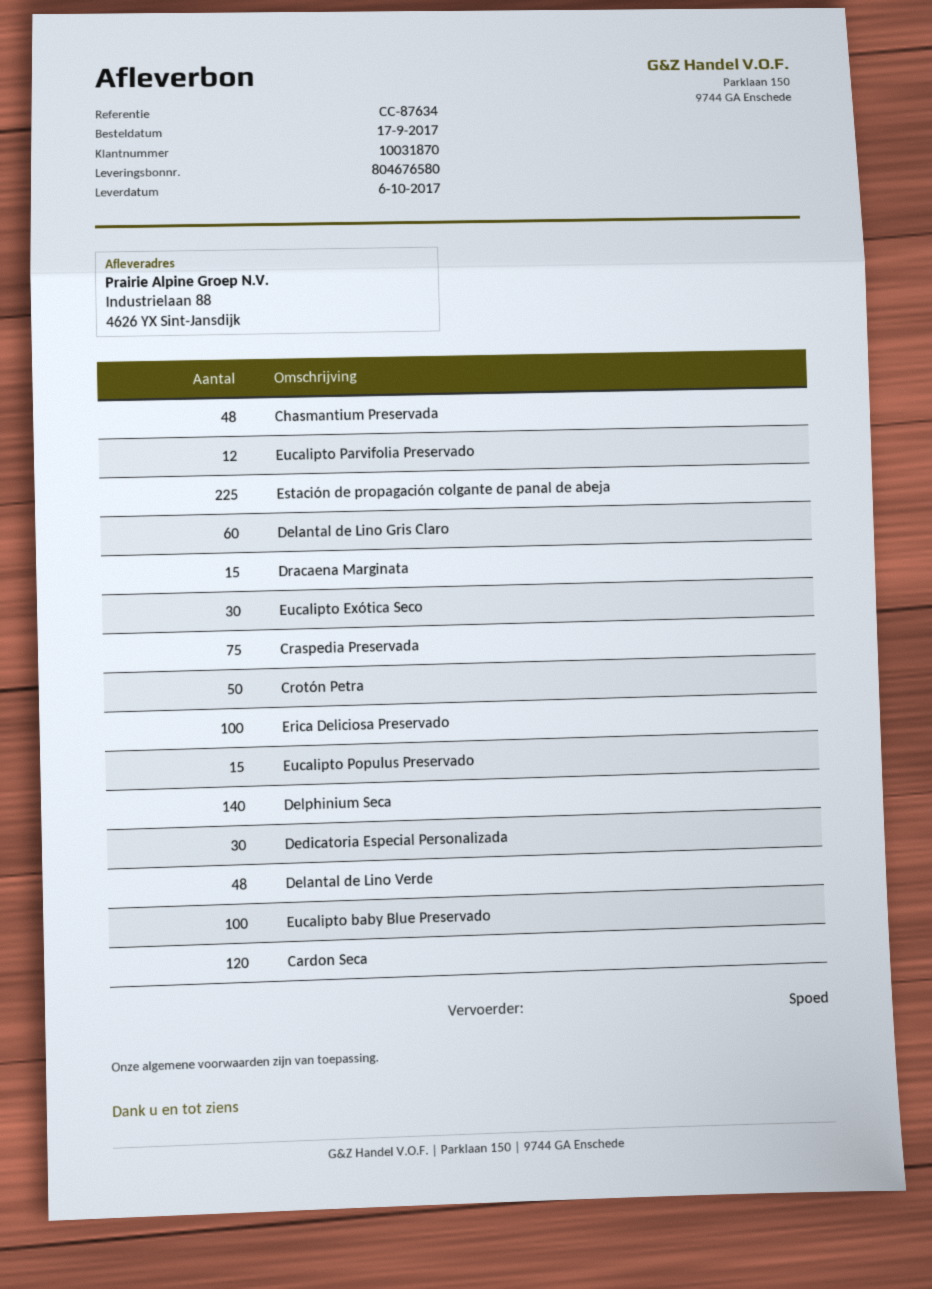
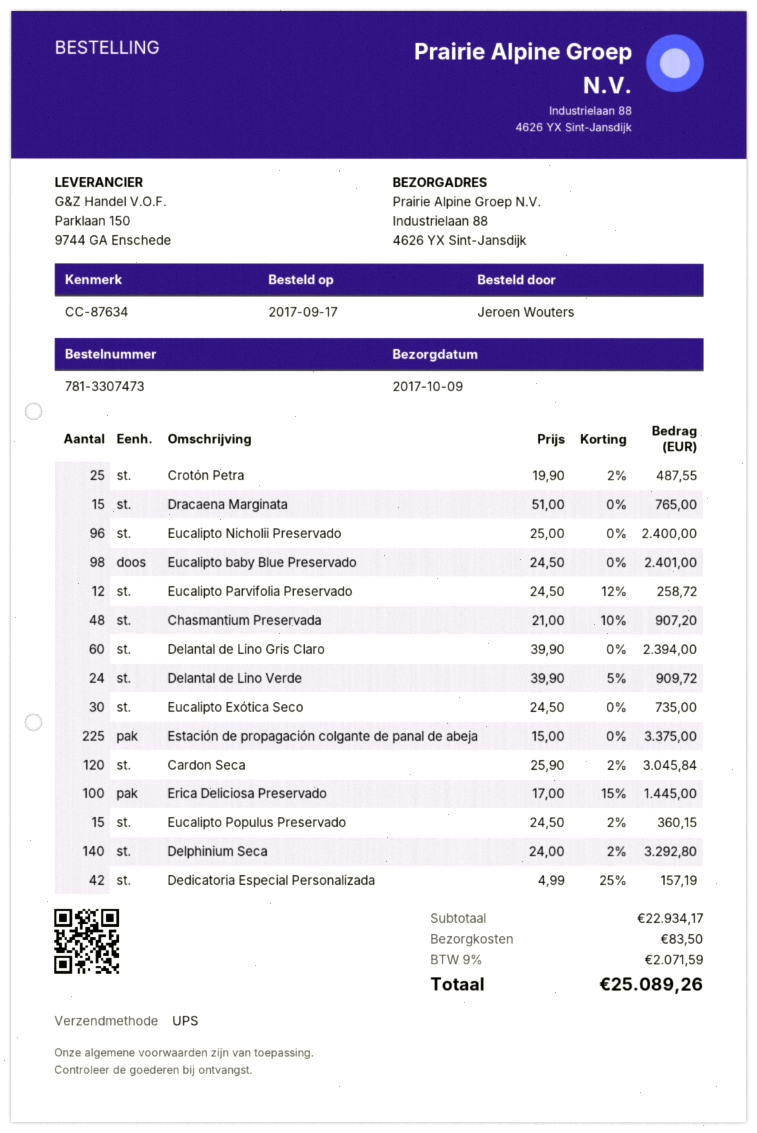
delivery date: 2017-10-06 -> 2017-10-09
shipping method: express -> UPS
Craspedia Preservada: 75 -> none
Crotón Petra: 50 -> 25
Dedicatoria Especial Personalizada: 30 -> 42
Delantal de Lino Verde: 48 -> 24
Eucalipto baby Blue Preservado: 100 -> 98
Eucalipto Nicholii Preservado: none -> 96

